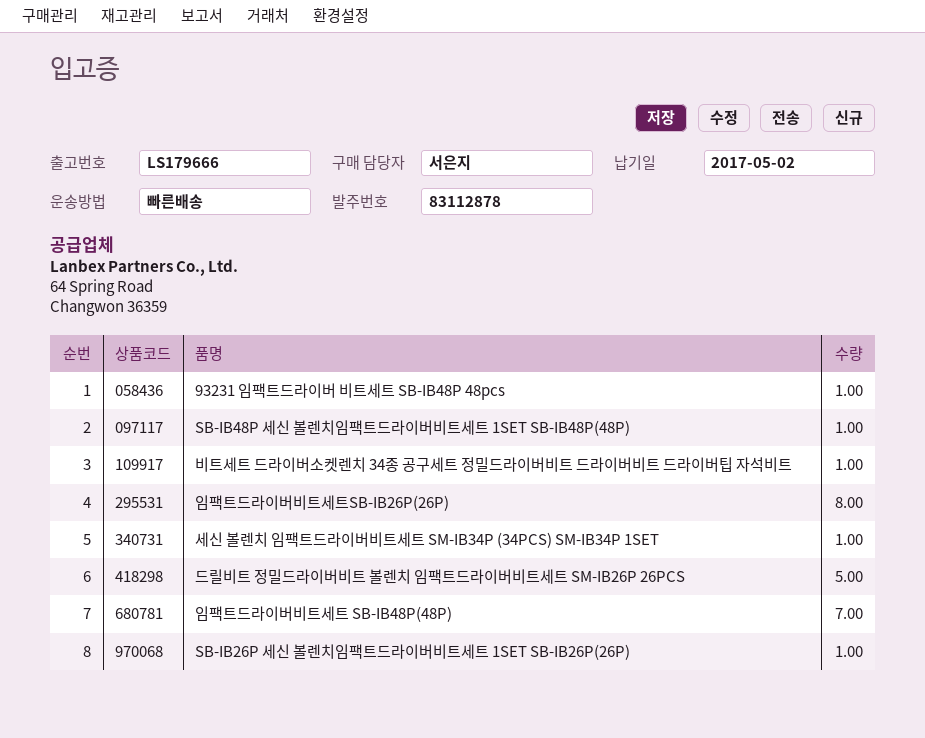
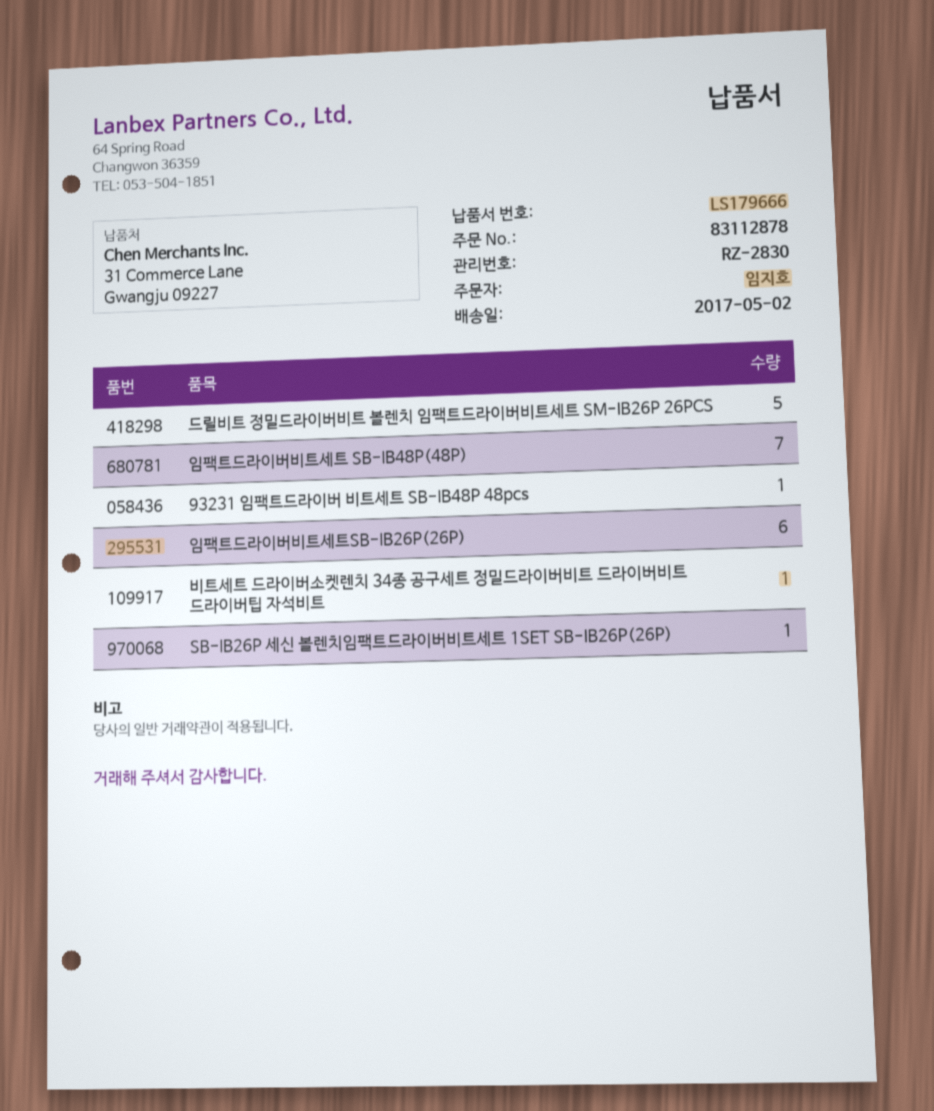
ordered by: 서은지 -> 임지호
SB-IB48P 세신 볼렌치임팩트드라이버비트세트 1SET SB-IB48P(48P): 1 -> none
임팩트드라이버비트세트SB-IB26P(26P): 8 -> 6
세신 볼렌치 임팩트드라이버비트세트 SM-IB34P (34PCS) SM-IB34P 1SET: 1 -> none

